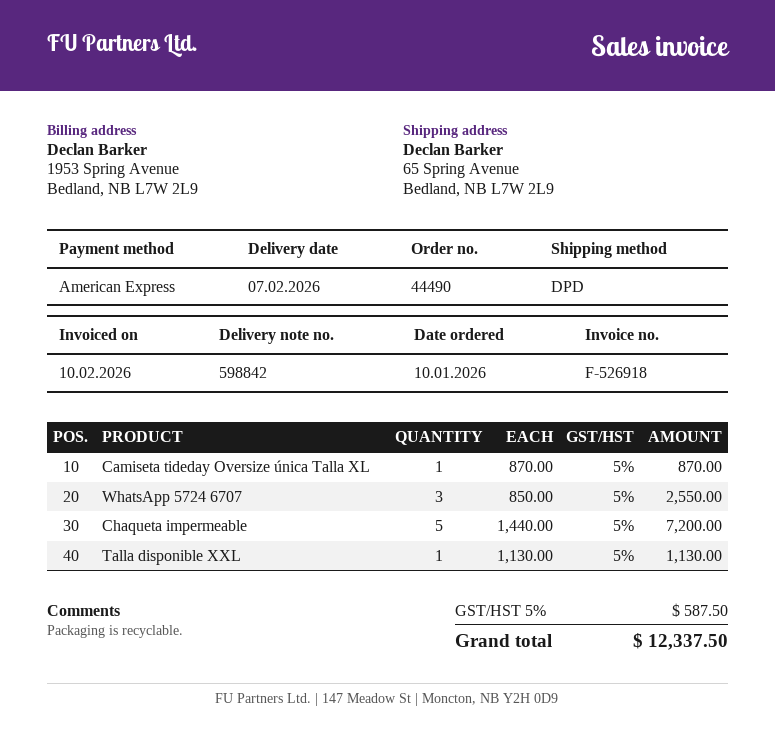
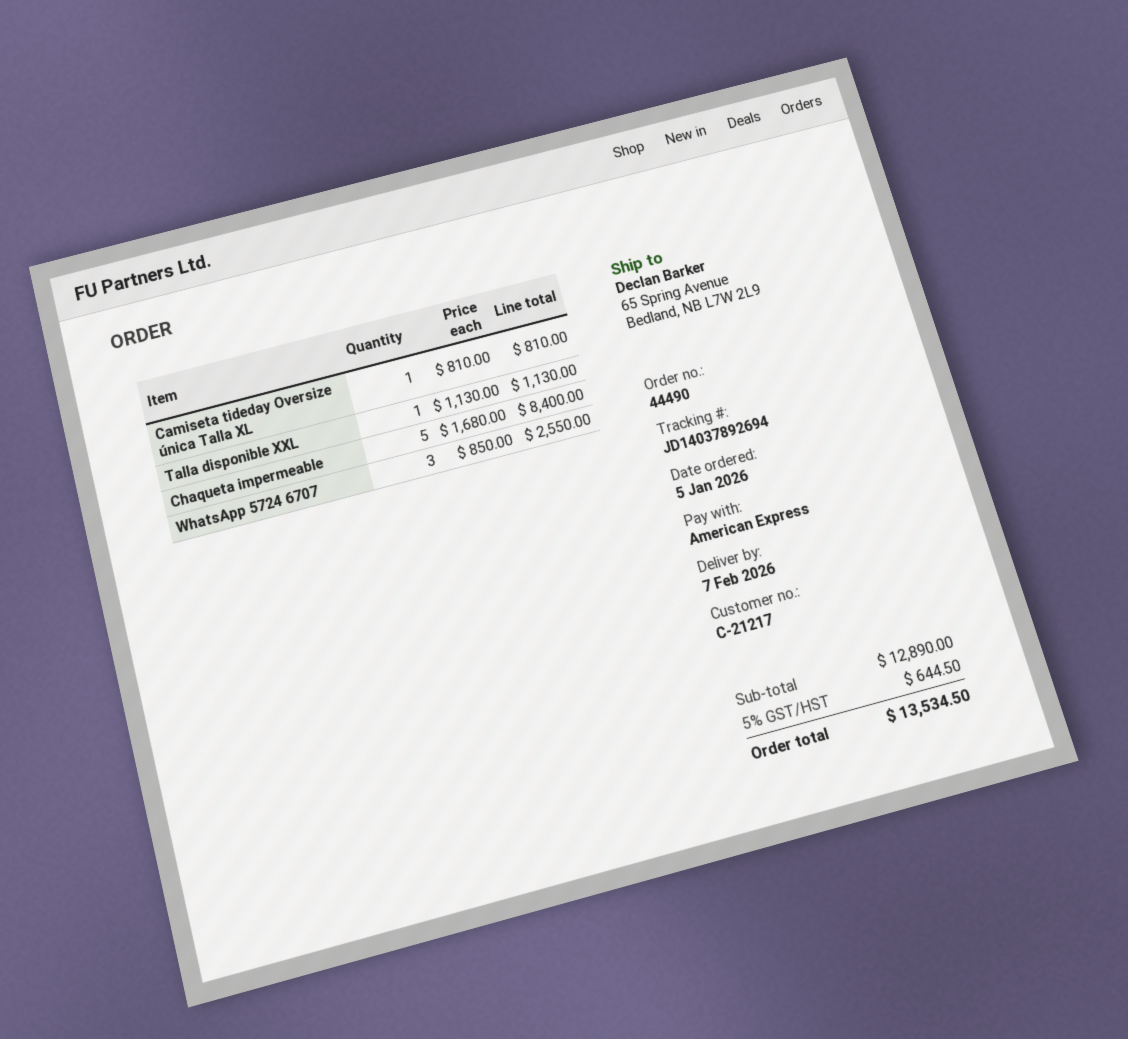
order date: 2026-01-10 -> 2026-01-05
Camiseta tideday Oversize única Talla XL: 1 x 870.00 = 870.00 -> 1 x 810.00 = 810.00
Chaqueta impermeable: 5 x 1440.00 = 7200.00 -> 5 x 1680.00 = 8400.00
tax: 5% = 587.50 -> 5% = 644.50
total: 12337.50 -> 13534.50

